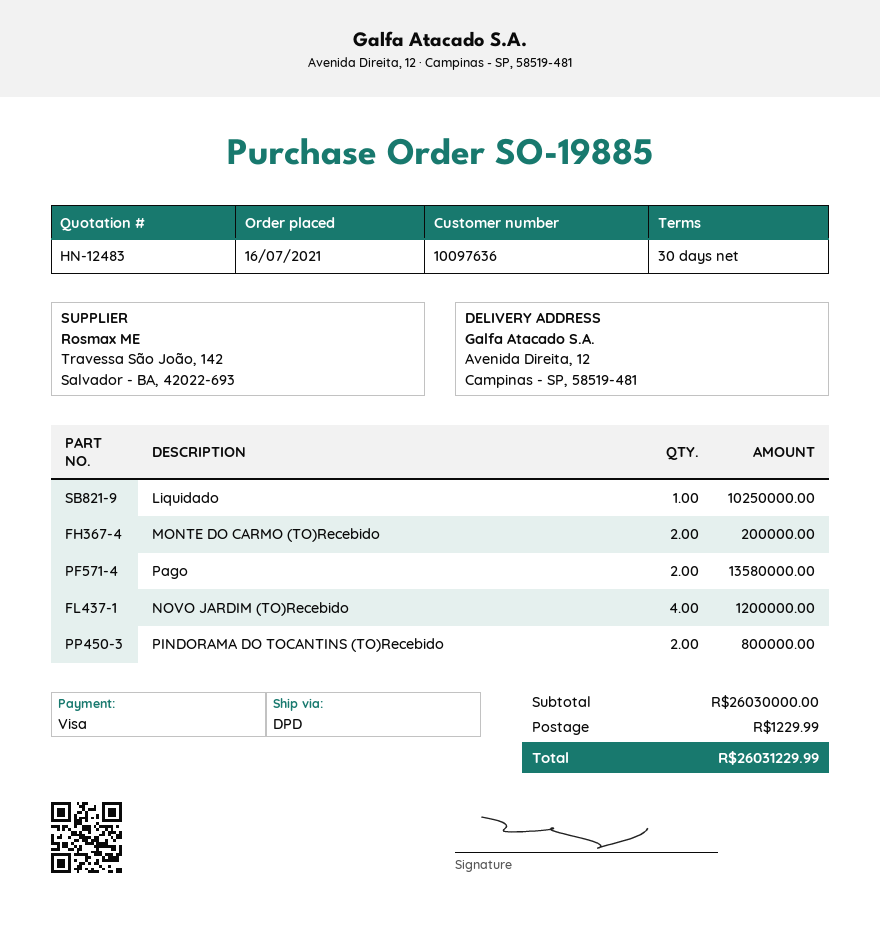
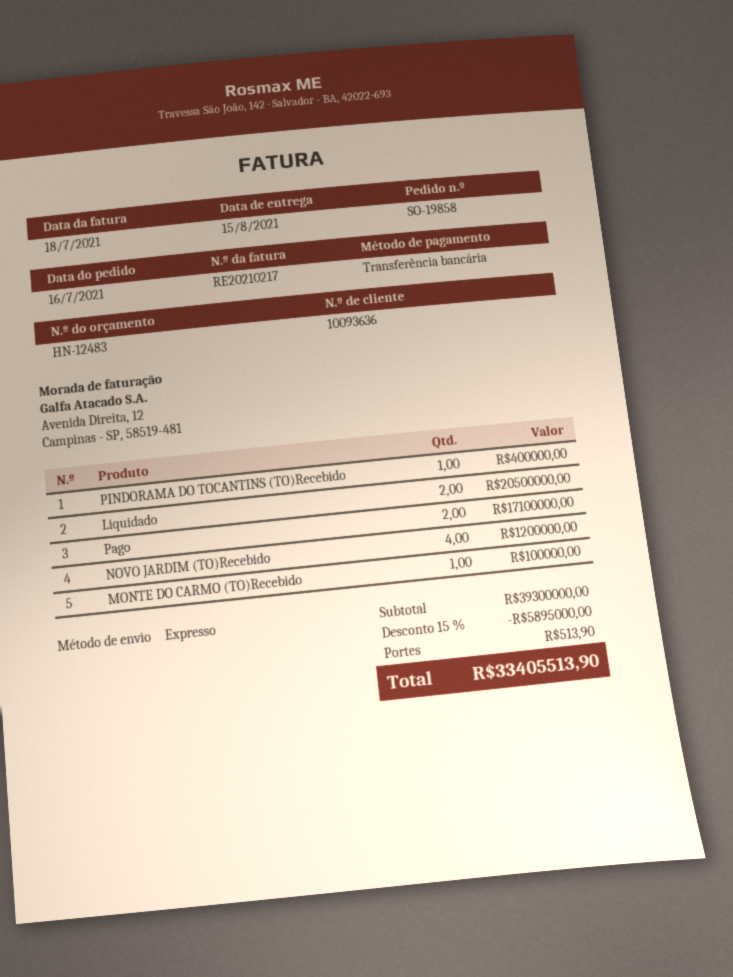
order number: SO-19885 -> SO-19858
customer number: 10097636 -> 10093636
payment method: Visa -> bank transfer
shipping method: DPD -> express
Liquidado: 1 for 10250000.00 -> 2 for 20500000.00
MONTE DO CARMO (TO)Recebido: 2 for 200000.00 -> 1 for 100000.00
Pago: 2 for 13580000.00 -> 2 for 17100000.00
PINDORAMA DO TOCANTINS (TO)Recebido: 2 for 800000.00 -> 1 for 400000.00
subtotal: 26030000.00 -> 39300000.00
discount: none -> 15% = 5895000.00
shipping: 1229.99 -> 513.90
total: 26031229.99 -> 33405513.90

